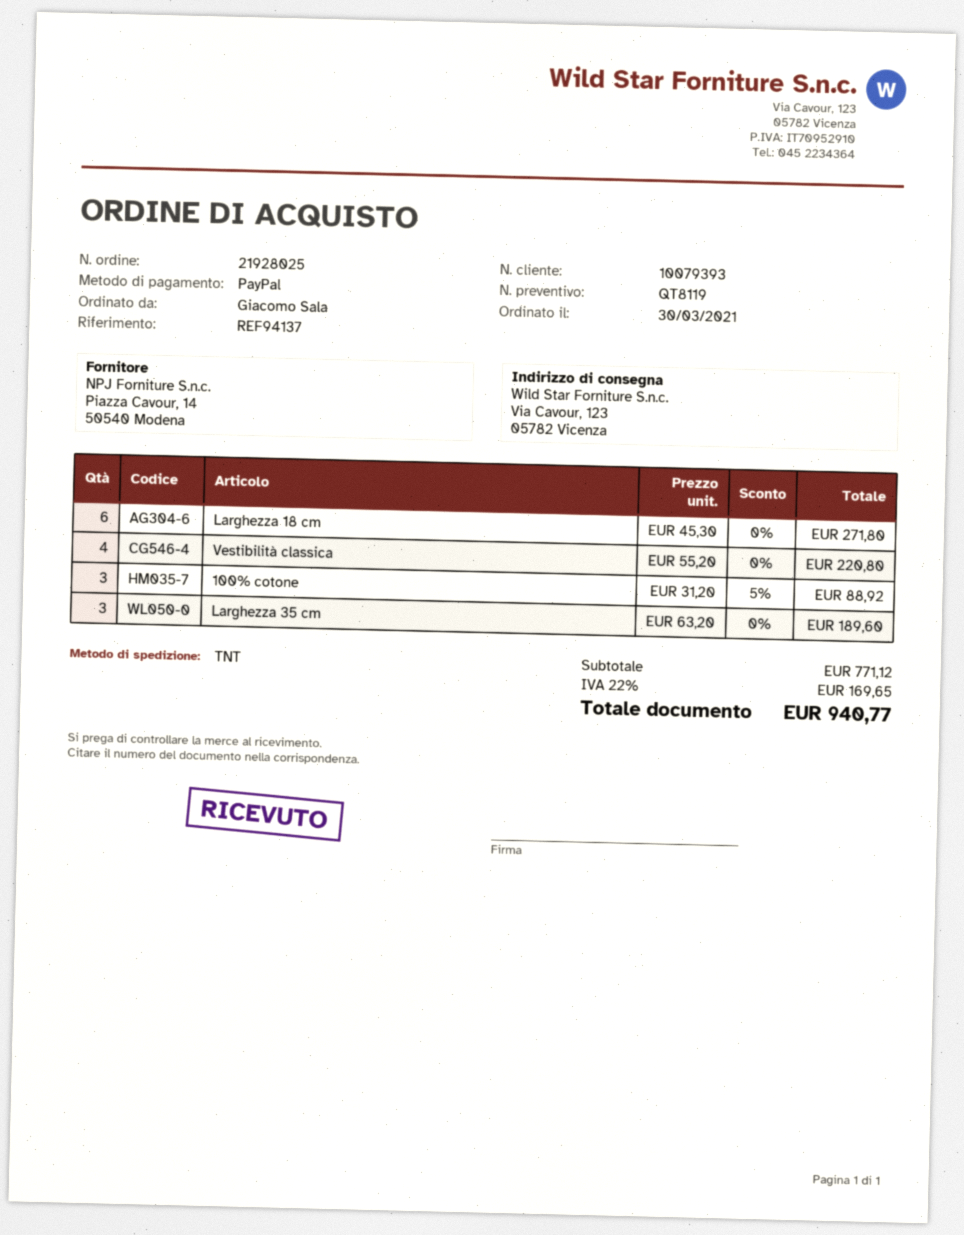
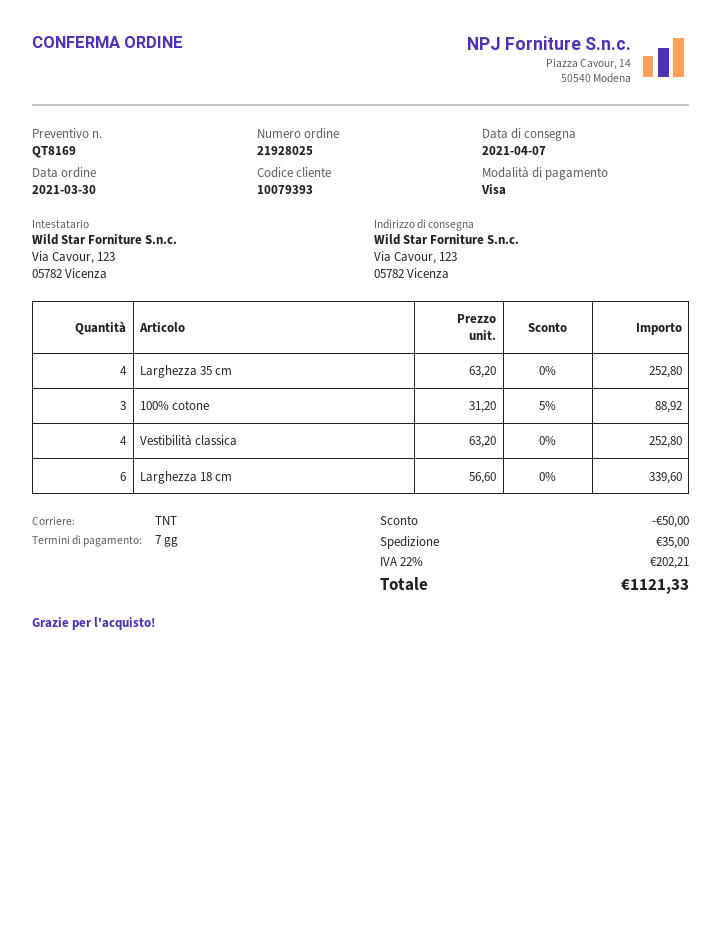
quote number: QT8119 -> QT8169
payment method: PayPal -> Visa
Larghezza 18 cm: 6 x 45.30 = 271.80 -> 6 x 56.60 = 339.60
Vestibilità classica: 4 x 55.20 = 220.80 -> 4 x 63.20 = 252.80
Larghezza 35 cm: 3 x 63.20 = 189.60 -> 4 x 63.20 = 252.80
discount: none -> 50.00
shipping: none -> 35.00
tax: 22% = 169.65 -> 22% = 202.21
total: 940.77 -> 1121.33

